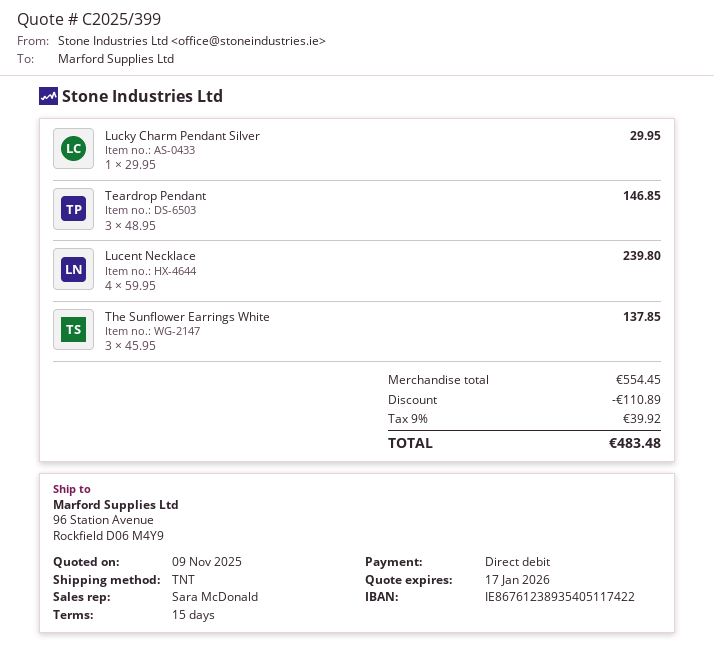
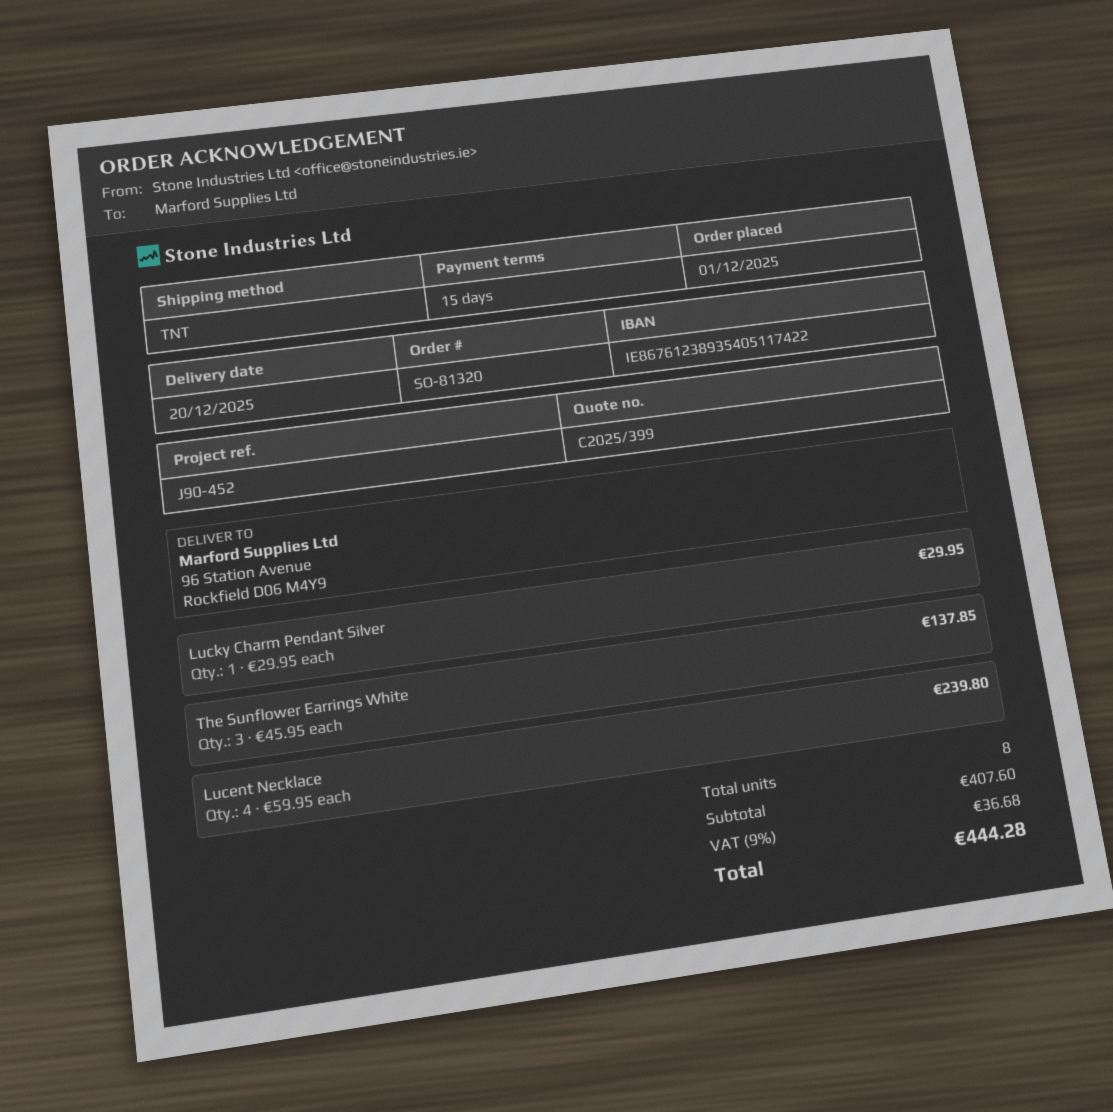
Teardrop Pendant: 3 x 48.95 = 146.85 -> none
subtotal: 554.45 -> 407.60
discount: 110.89 -> none
tax: 9% = 39.92 -> 9% = 36.68
total: 483.48 -> 444.28

